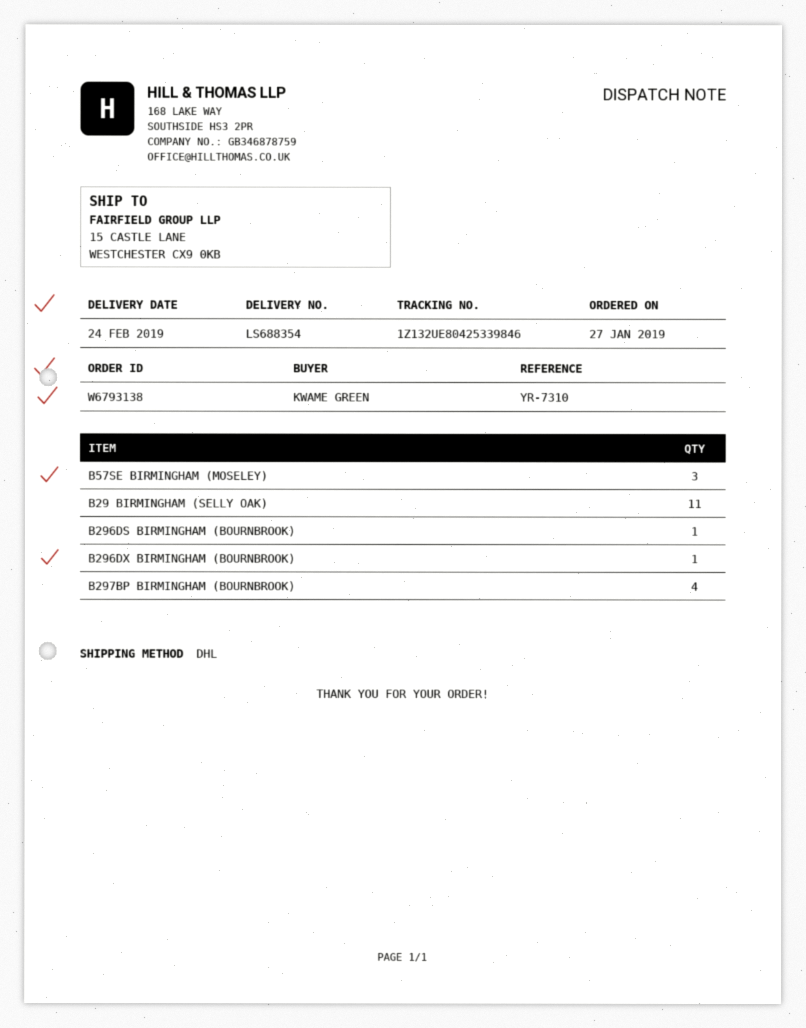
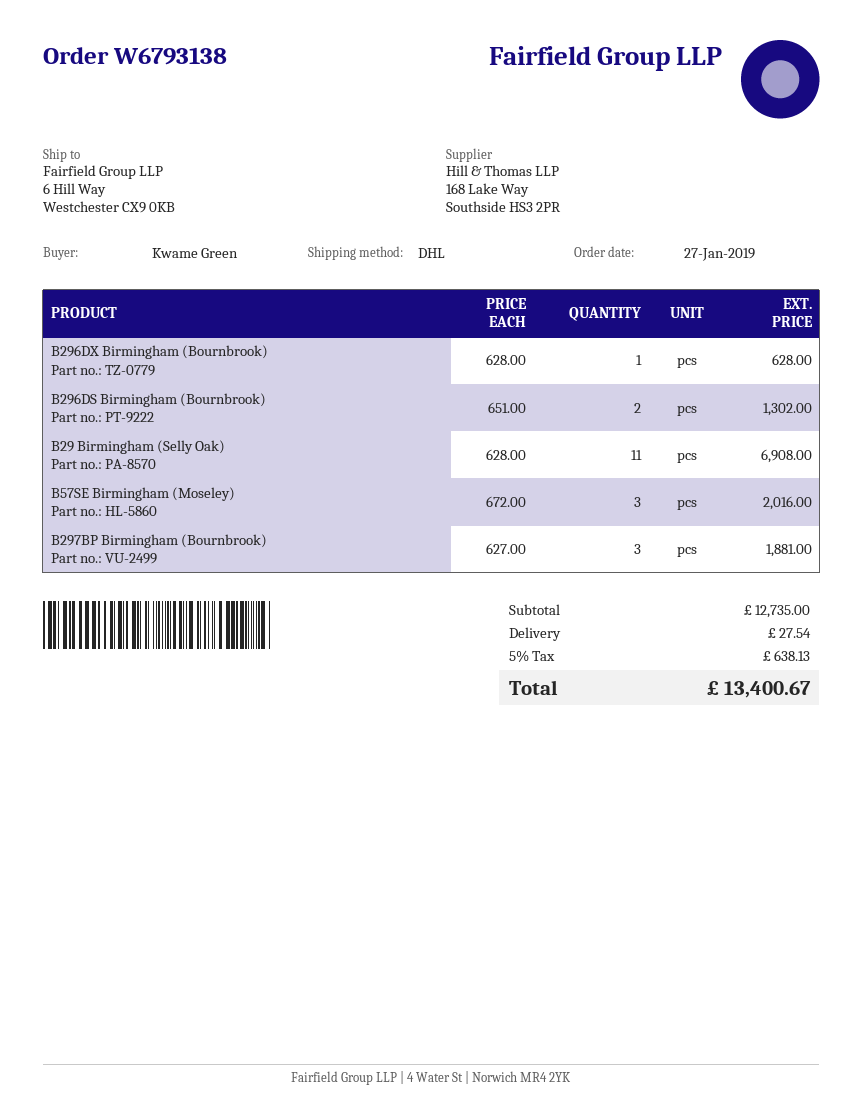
ship to: 15 CASTLE LANE, WESTCHESTER CX9 0KB -> 6 Hill Way, Westchester CX9 0KB
B296DS BIRMINGHAM (BOURNBROOK): 1 -> 2
B297BP BIRMINGHAM (BOURNBROOK): 4 -> 3

